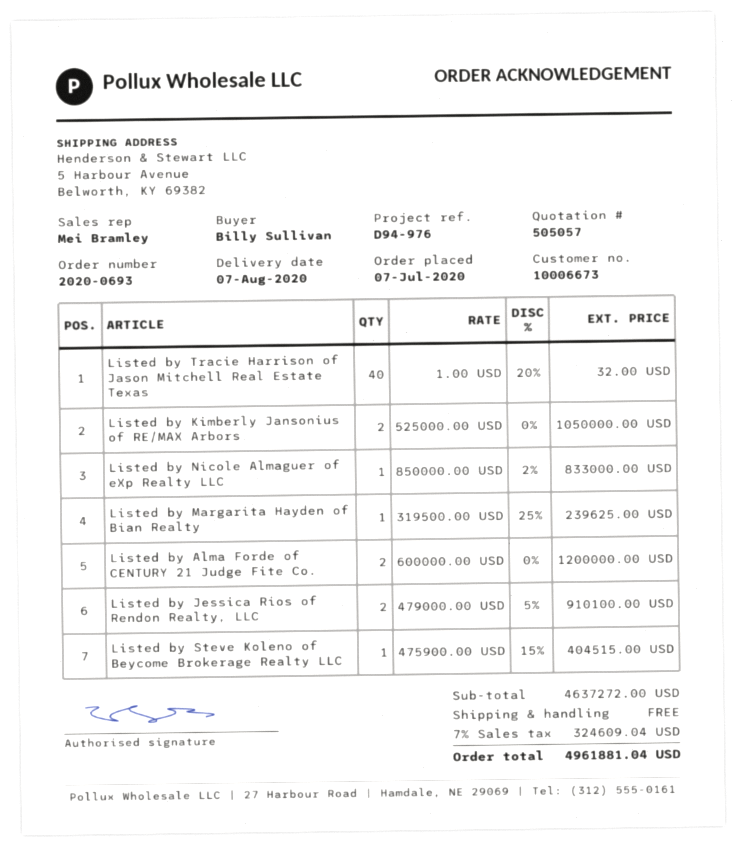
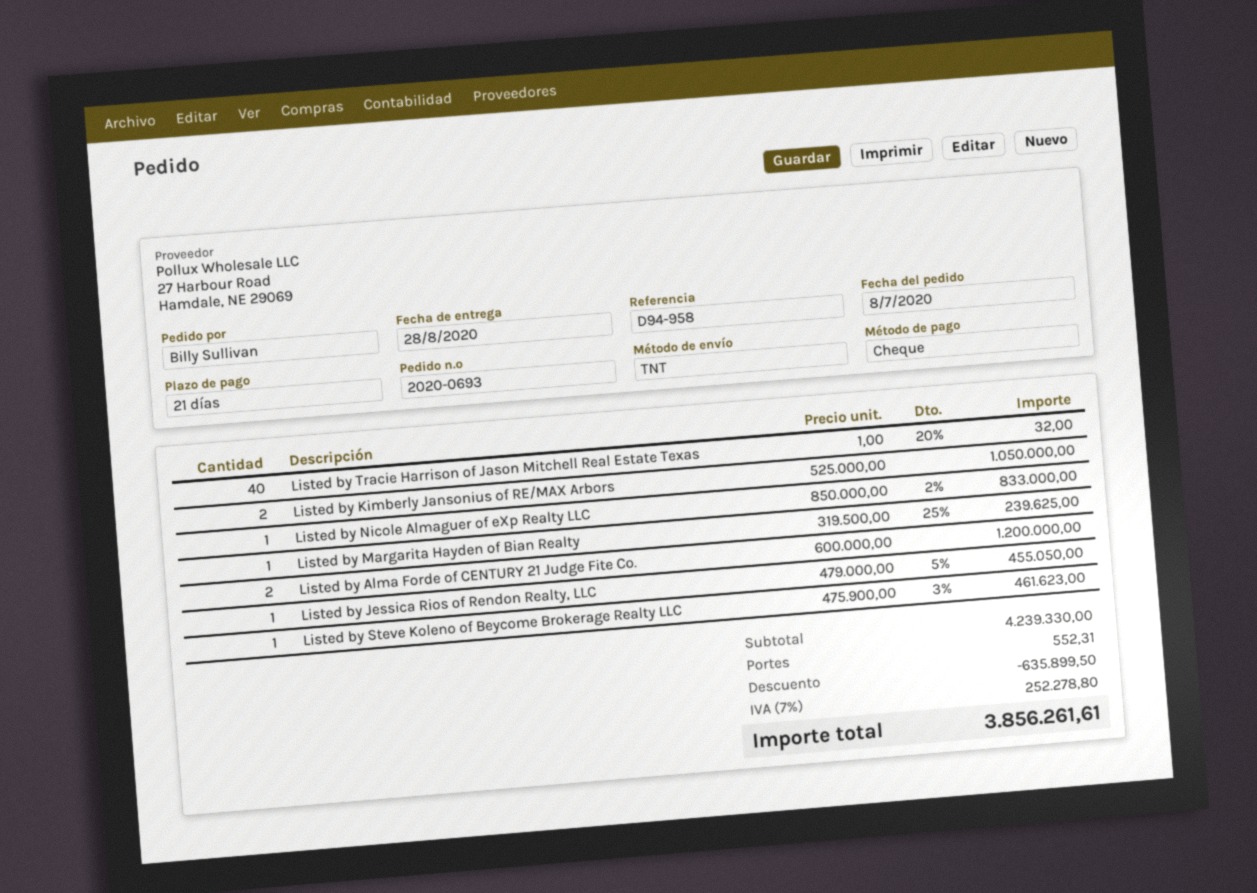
order date: 2020-07-07 -> 2020-07-08
delivery date: 2020-08-07 -> 2020-08-28
reference: D94-976 -> D94-958
Listed by Jessica Rios of Rendon Realty, LLC: 2 x 479000.00 - 5% = 910100.00 -> 1 x 479000.00 - 5% = 455050.00
Listed by Steve Koleno of Beycome Brokerage Realty LLC: 1 x 475900.00 - 15% = 404515.00 -> 1 x 475900.00 - 3% = 461623.00
subtotal: 4637272.00 -> 4239330.00
discount: none -> 635899.50
shipping: 0.00 -> 552.31
tax: 7% = 324609.04 -> 7% = 252278.80
total: 4961881.04 -> 3856261.61

